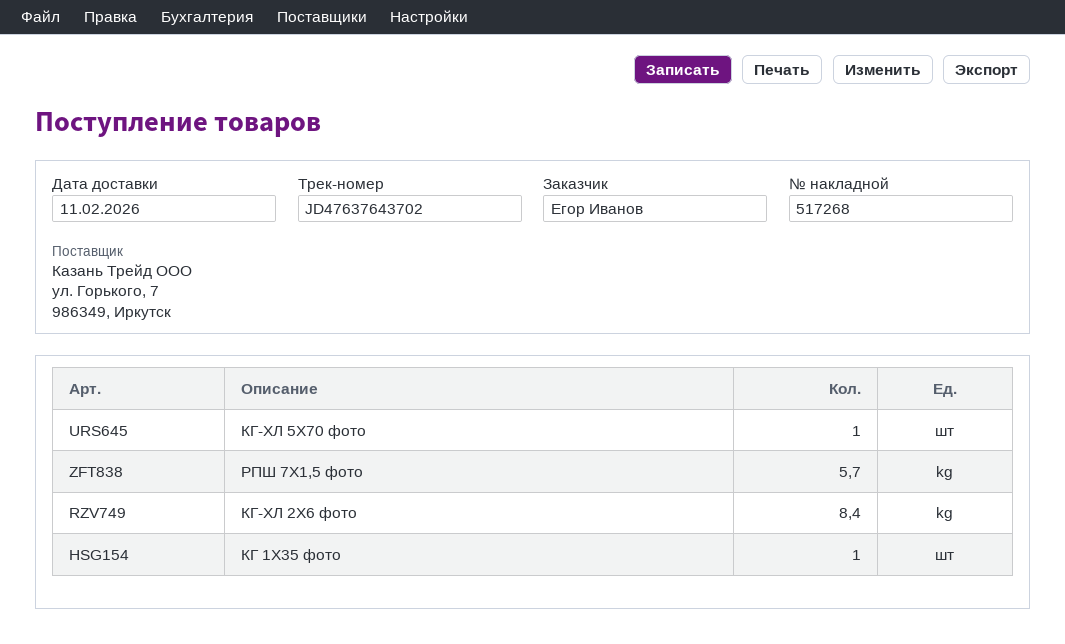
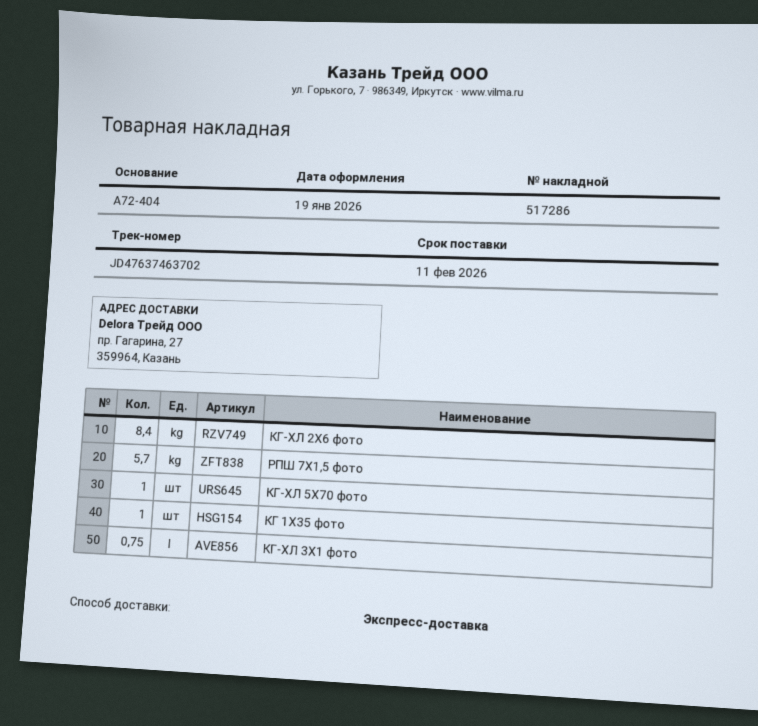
delivery note number: 517268 -> 517286
tracking number: JD47637643702 -> JD47637463702
КГ-ХЛ 3X1 фото: none -> 0.75

